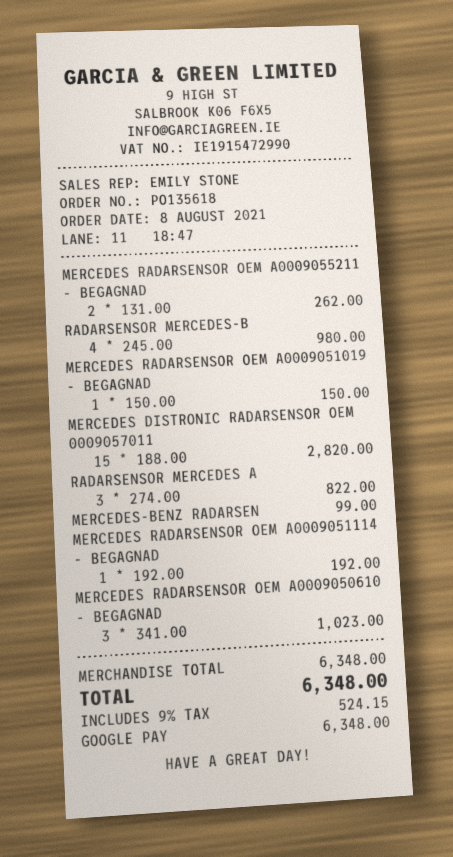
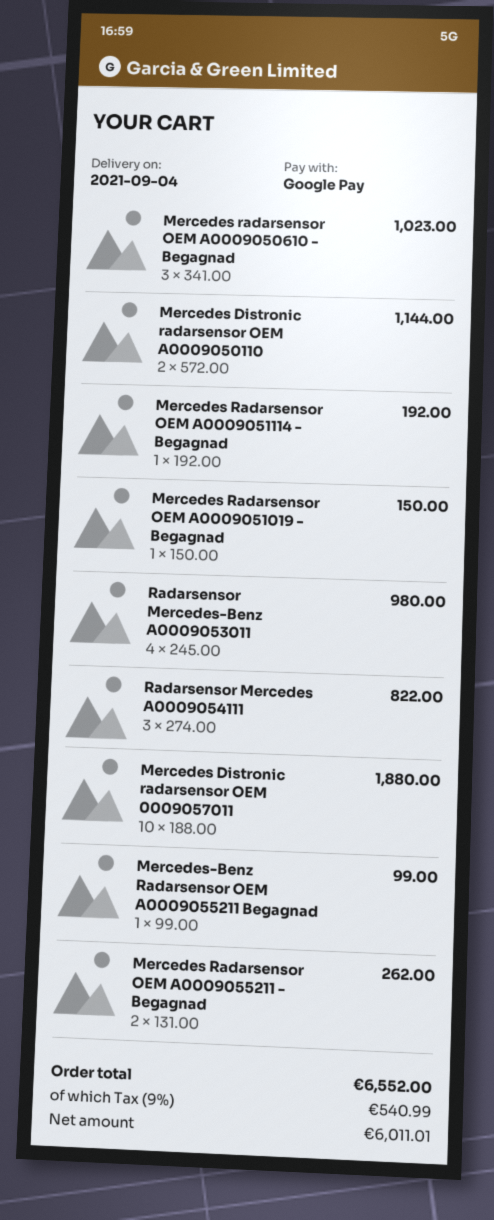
MERCEDES DISTRONIC RADARSENSOR OEM 0009057011: 15 x 188.00 = 2820.00 -> 10 x 188.00 = 1880.00
Mercedes Distronic radarsensor OEM A0009050110: none -> 2 x 572.00 = 1144.00
tax: 9% = 524.15 -> 9% = 540.99
total: 6348.00 -> 6552.00

